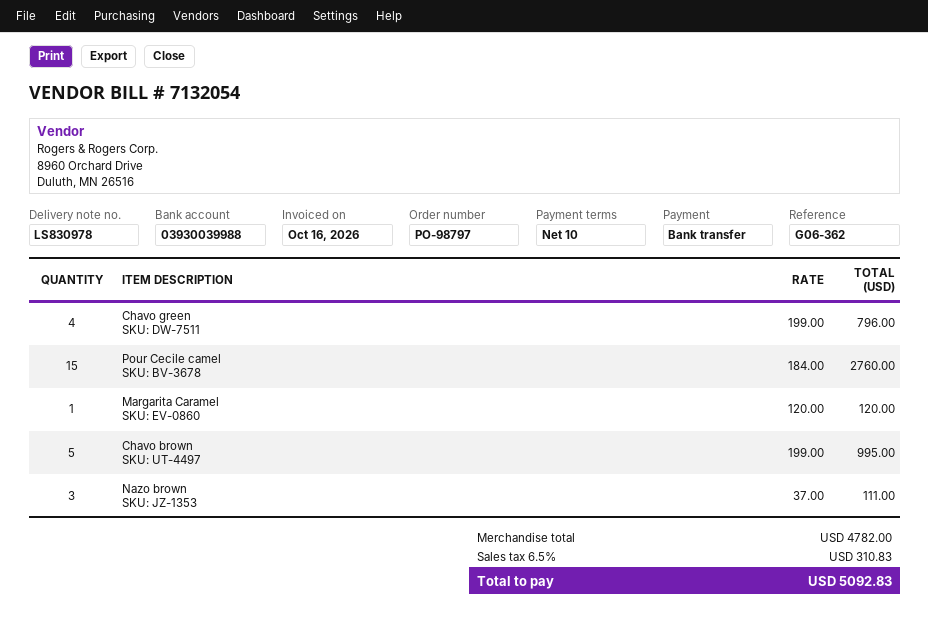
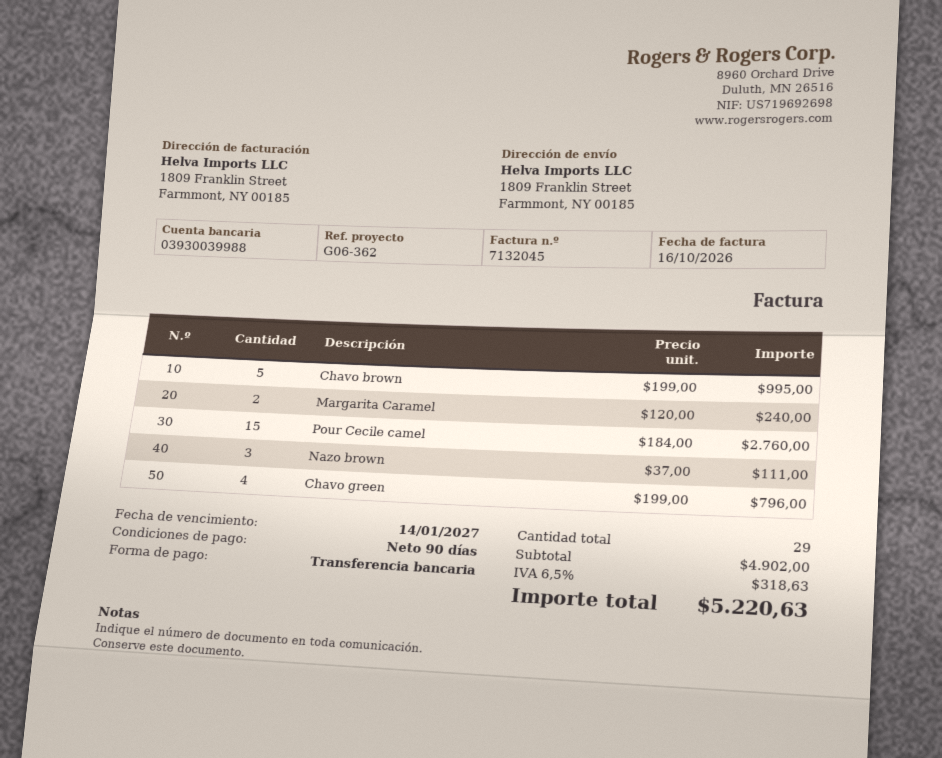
invoice number: 7132054 -> 7132045
payment terms: 10 days -> 90 days
Margarita Caramel: 1 x 120.00 = 120.00 -> 2 x 120.00 = 240.00
subtotal: 4782.00 -> 4902.00
tax: 6.5% = 310.83 -> 6.5% = 318.63
total: 5092.83 -> 5220.63

